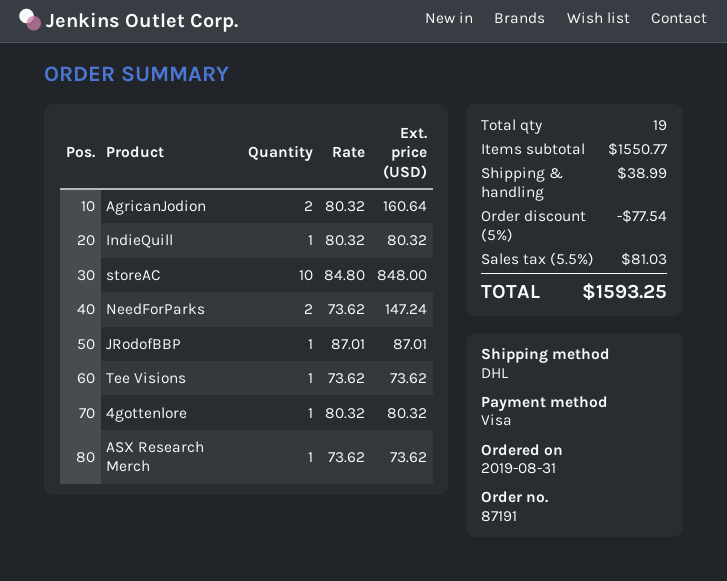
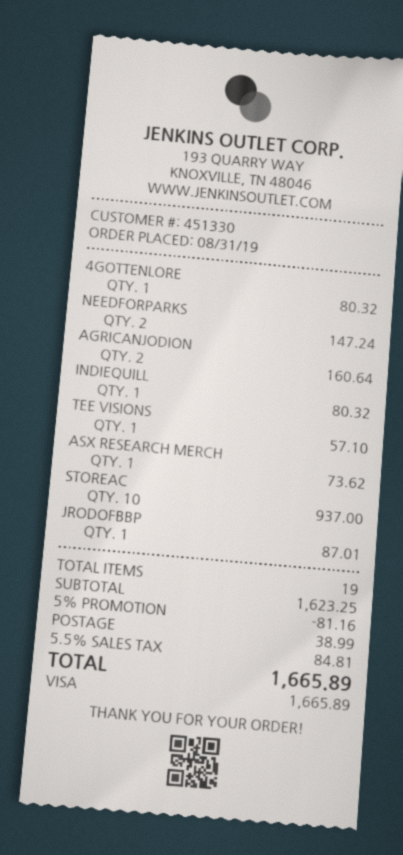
storeAC: 10 for 848.00 -> 10 for 937.00
Tee Visions: 1 for 73.62 -> 1 for 57.10
subtotal: 1550.77 -> 1623.25
discount: 5% = 77.54 -> 5% = 81.16
tax: 5.5% = 81.03 -> 5.5% = 84.81
total: 1593.25 -> 1665.89

